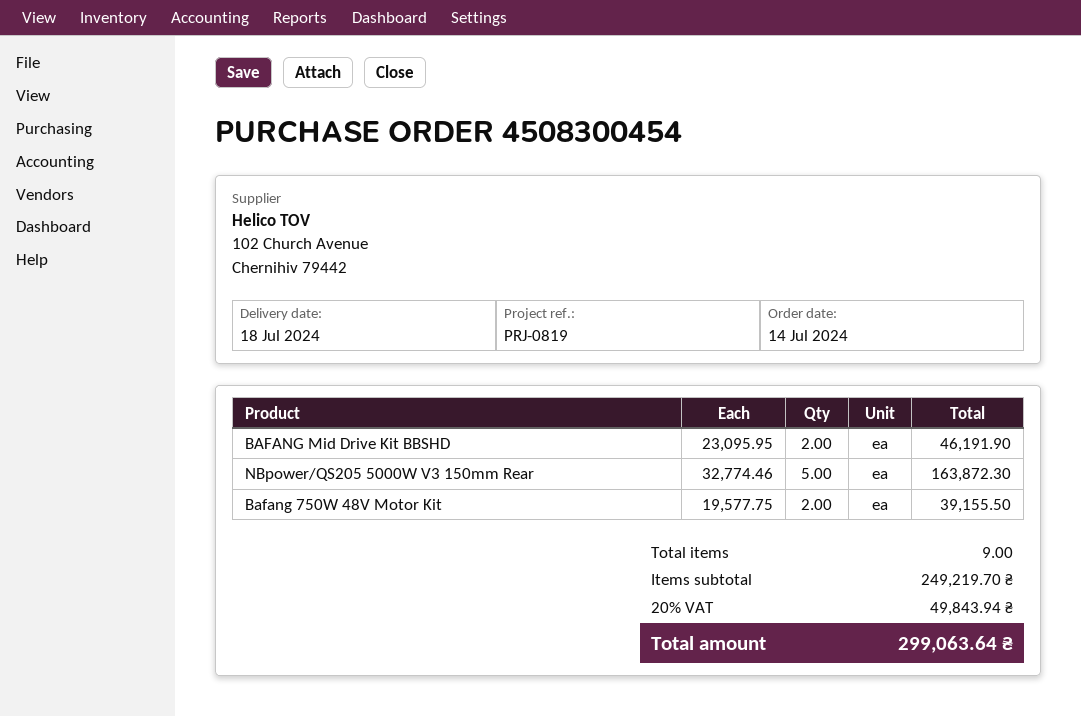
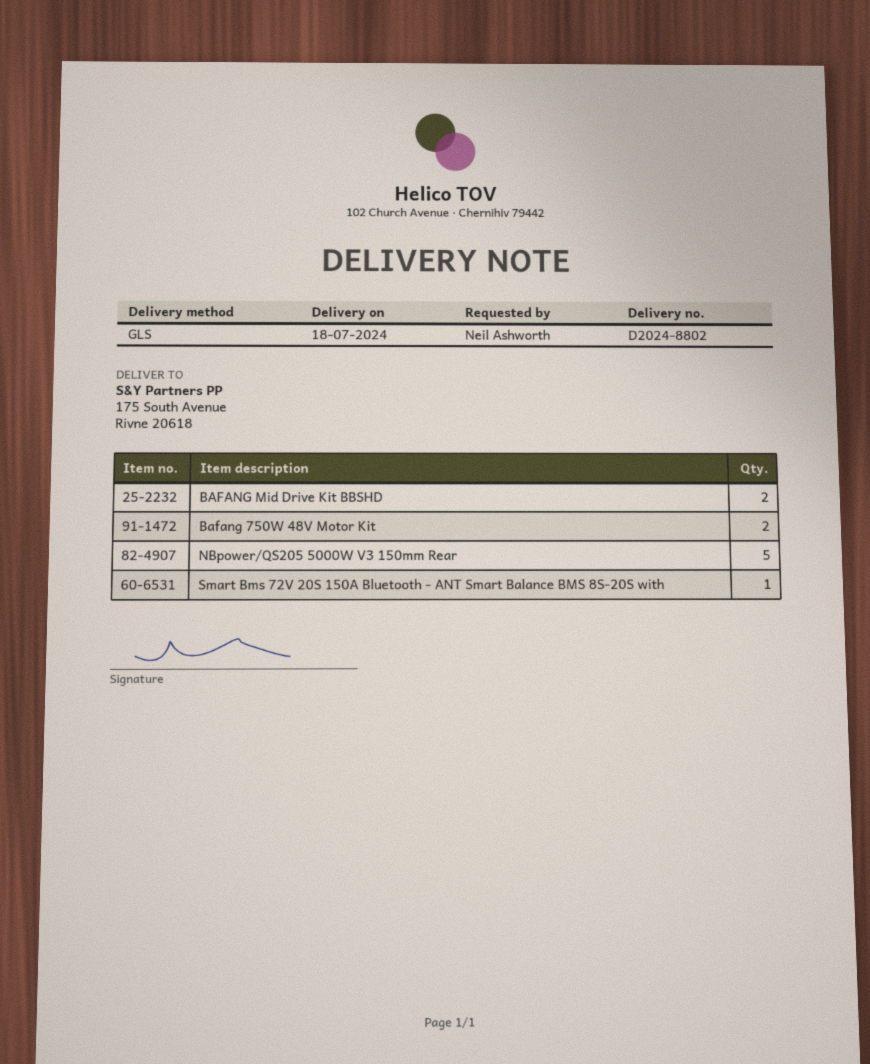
Smart Bms 72V 20S 150A Bluetooth - ANT Smart Balance BMS 8S-20S with: none -> 1

